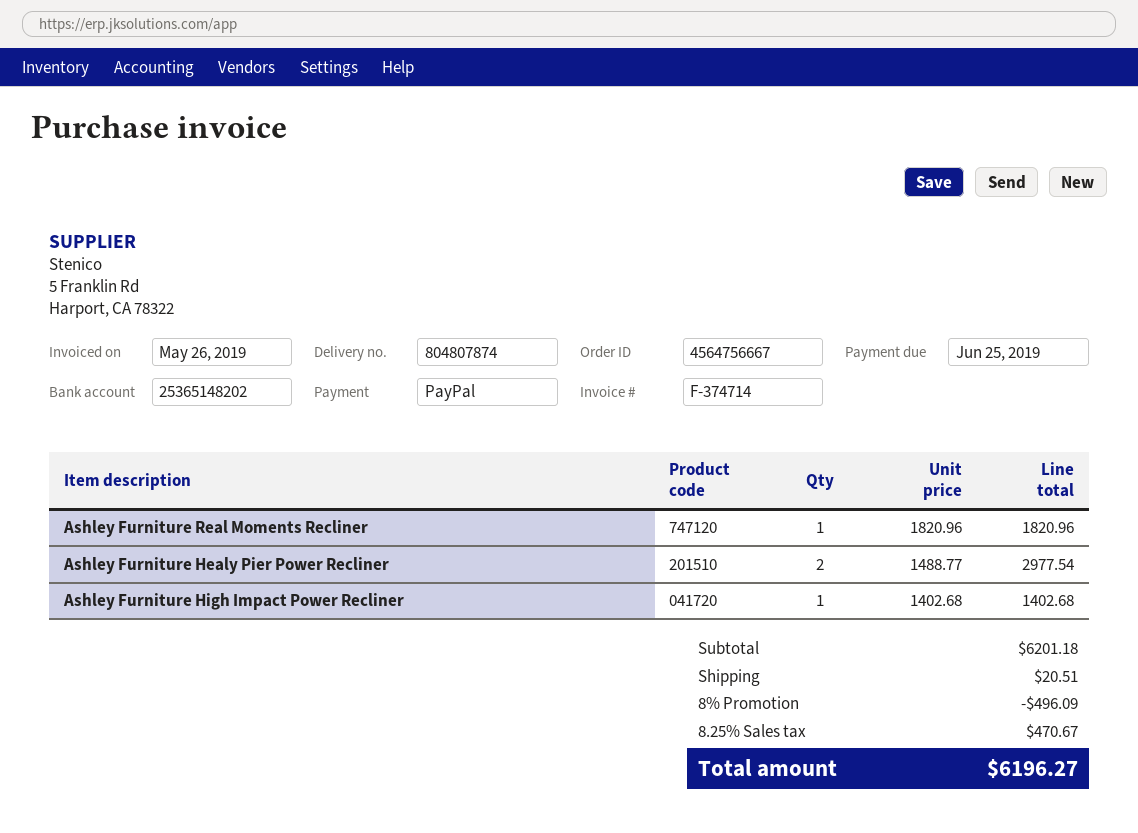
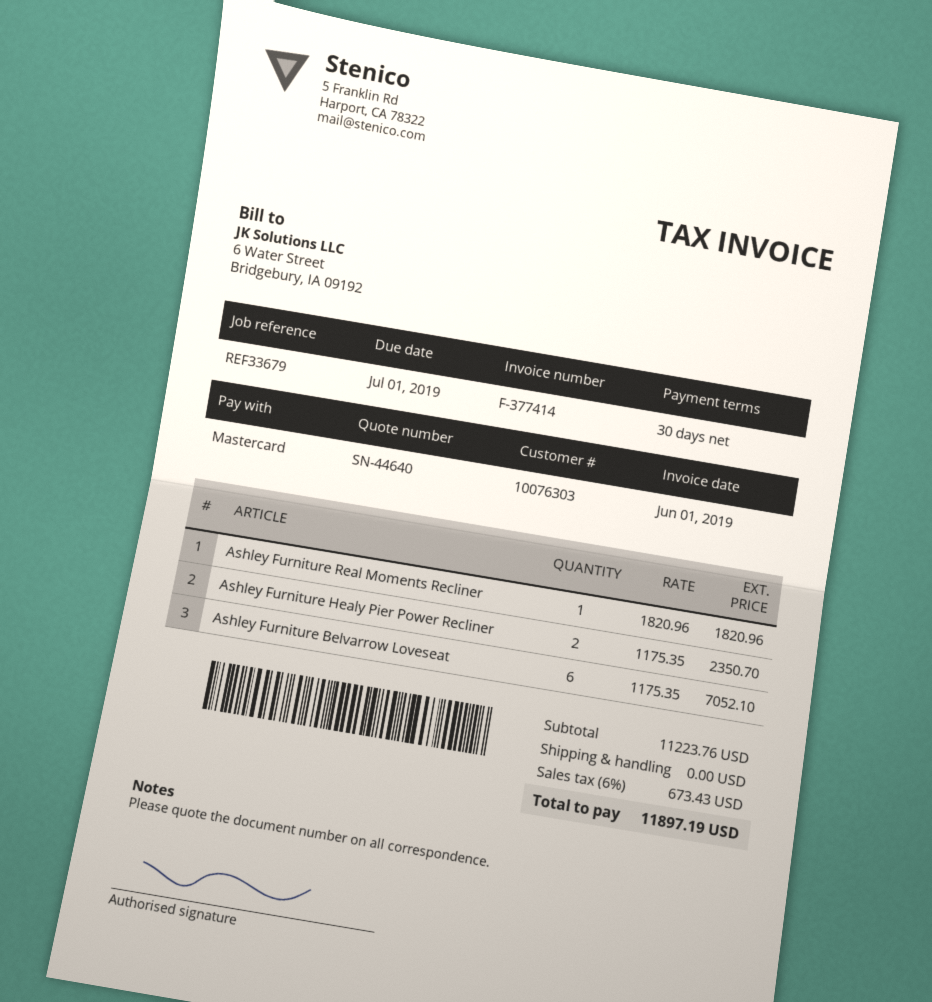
invoice number: F-374714 -> F-377414
invoice date: 2019-05-26 -> 2019-06-01
due date: 2019-06-25 -> 2019-07-01
payment method: PayPal -> Mastercard
Ashley Furniture Healy Pier Power Recliner: 2 x 1488.77 = 2977.54 -> 2 x 1175.35 = 2350.70
Ashley Furniture High Impact Power Recliner: 1 x 1402.68 = 1402.68 -> none
Ashley Furniture Belvarrow Loveseat: none -> 6 x 1175.35 = 7052.10
subtotal: 6201.18 -> 11223.76
discount: 8% = 496.09 -> none
shipping: 20.51 -> 0.00
tax: 8.25% = 470.67 -> 6% = 673.43
total: 6196.27 -> 11897.19

